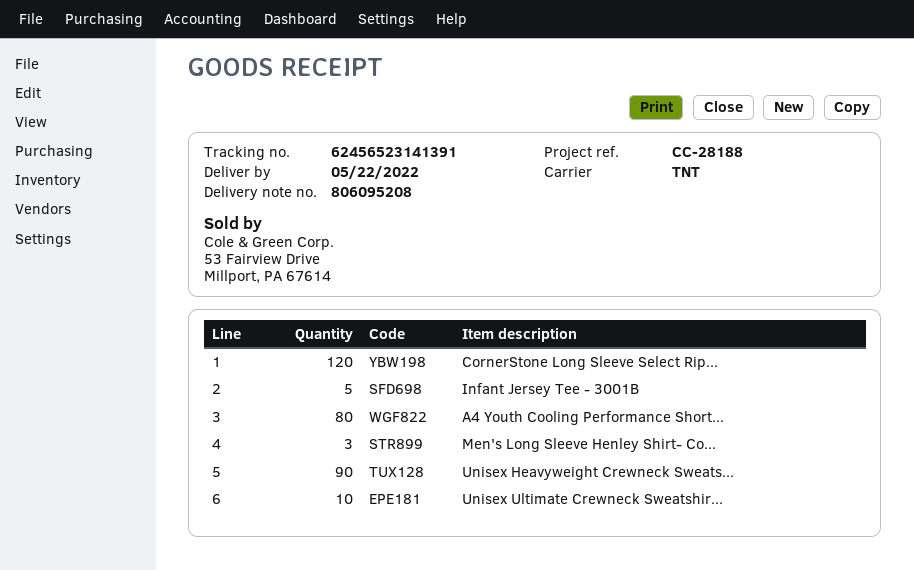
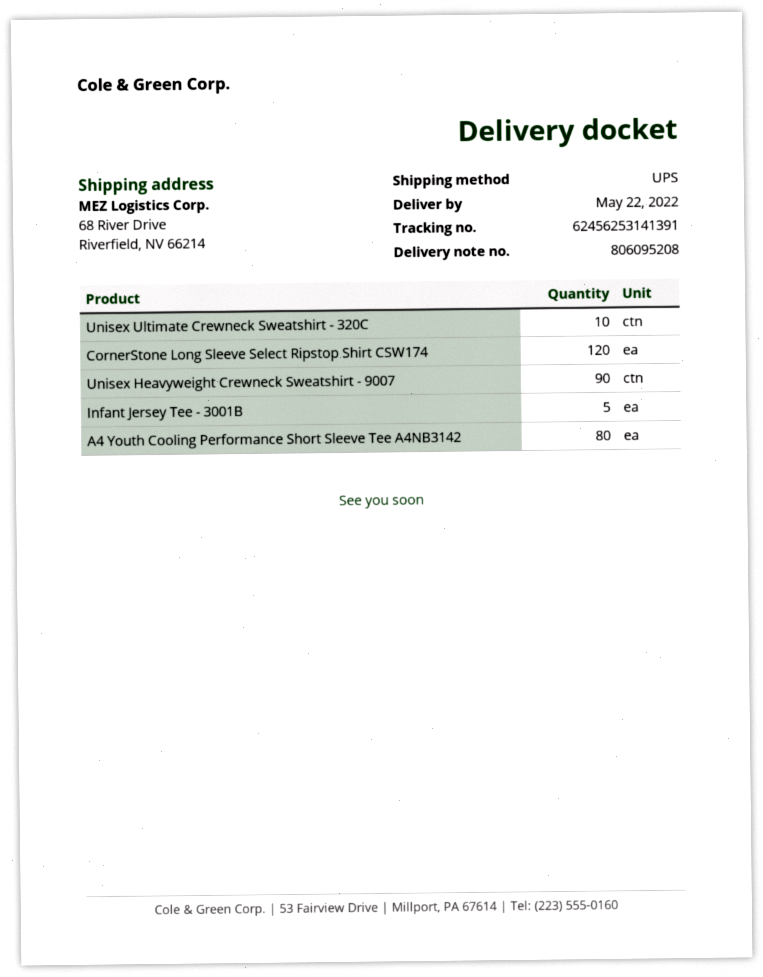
shipping method: TNT -> UPS
tracking number: 62456523141391 -> 62456253141391
Men's Long Sleeve Henley Shirt- Co...: 3 -> none

